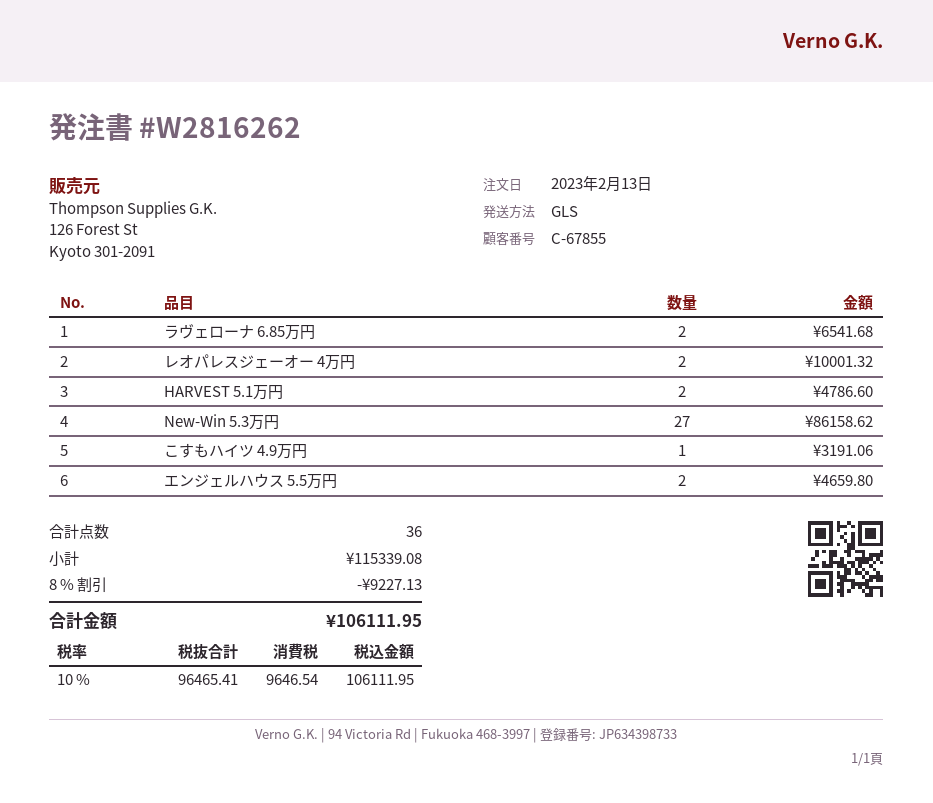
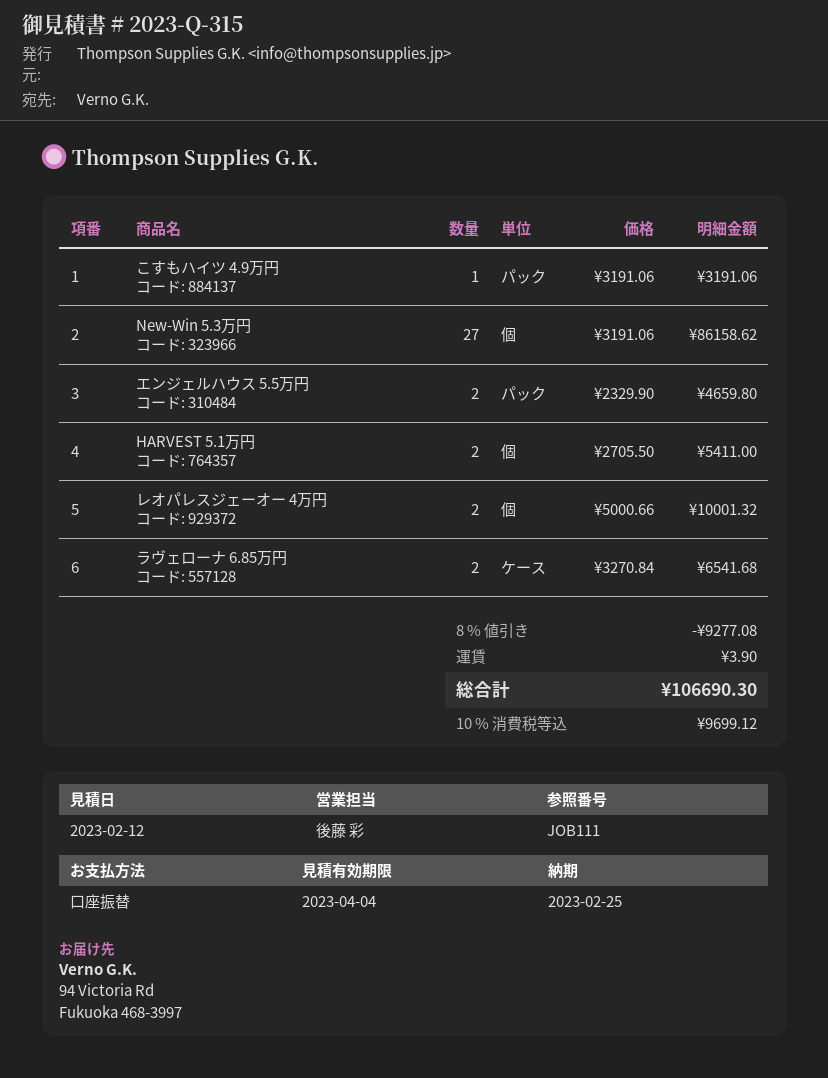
HARVEST 5.1万円: 2 for 4786.60 -> 2 for 5411.00
discount: 8% = 9227.13 -> 8% = 9277.08
shipping: none -> 3.90
tax: 10% = 9646.54 -> 10% = 9699.12
total: 106111.95 -> 106690.30

